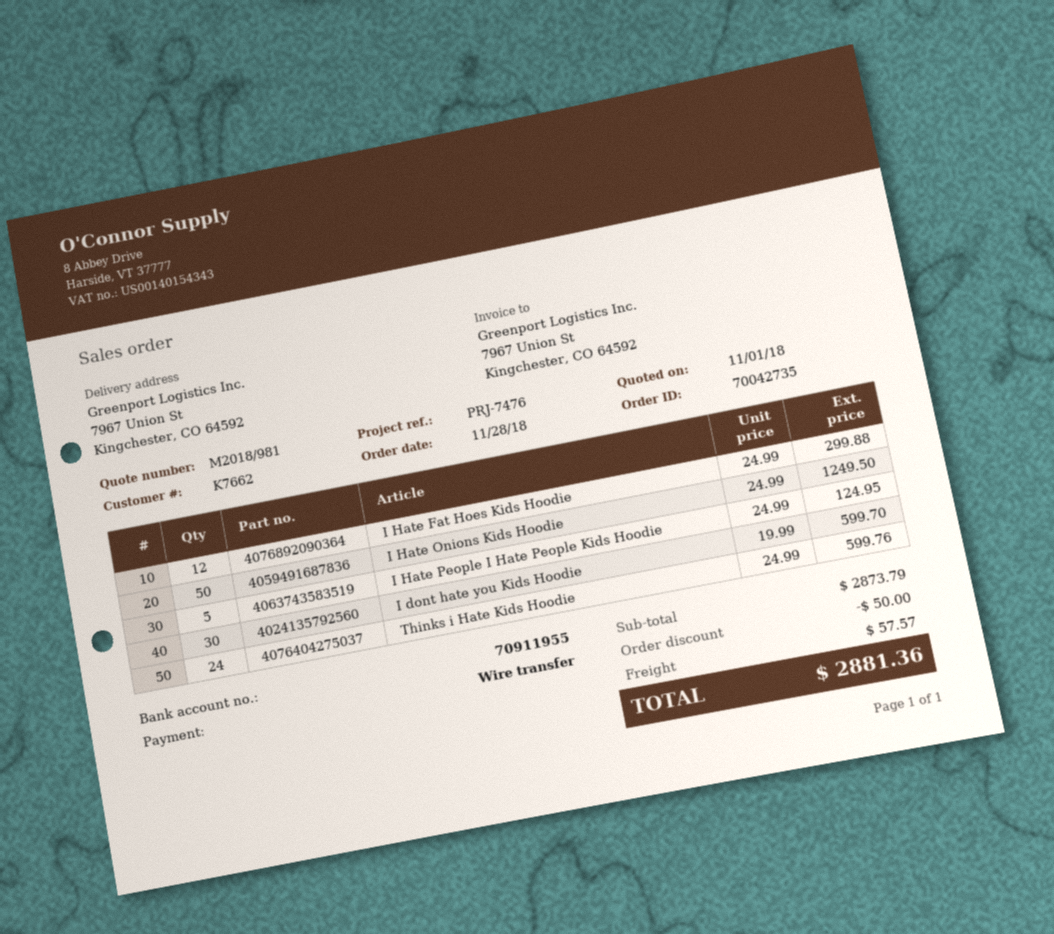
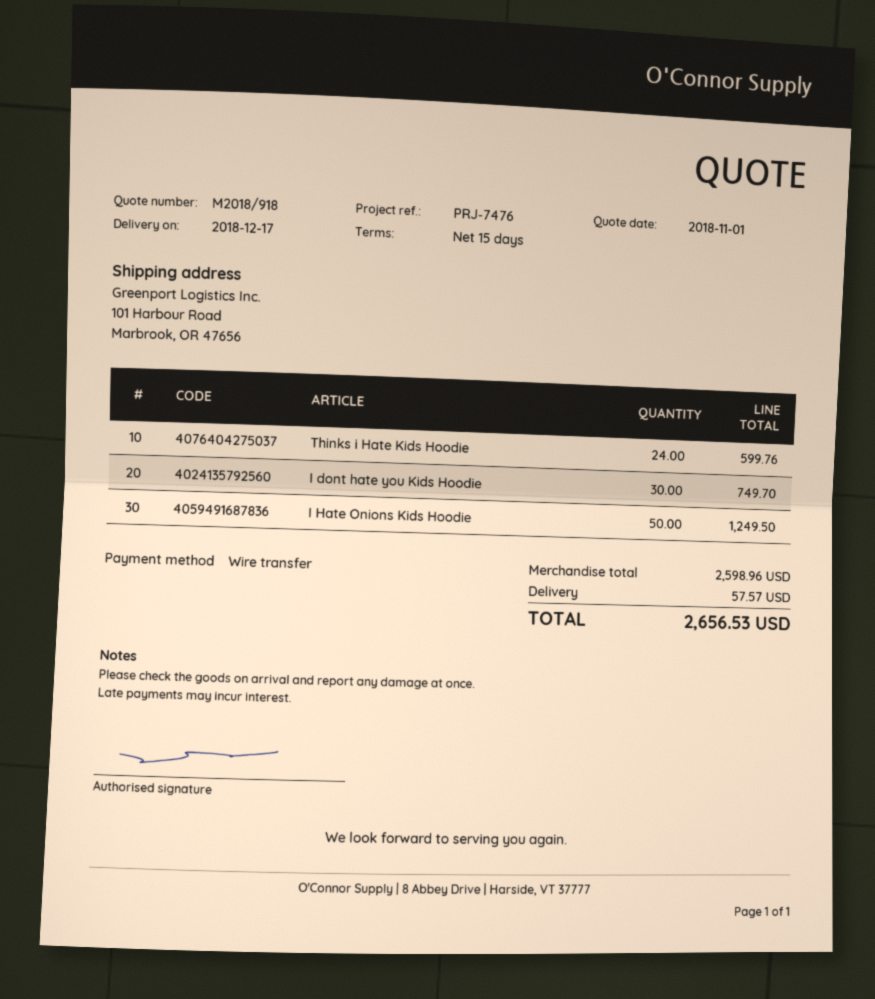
quote number: M2018/981 -> M2018/918
ship to: 7967 Union St, Kingchester, CO 64592 -> 101 Harbour Road, Marbrook, OR 47656
I Hate Fat Hoes Kids Hoodie: 12 for 299.88 -> none
I Hate People I Hate People Kids Hoodie: 5 for 124.95 -> none
I dont hate you Kids Hoodie: 30 for 599.70 -> 30 for 749.70
subtotal: 2873.79 -> 2598.96
discount: 50.00 -> none
total: 2881.36 -> 2656.53

